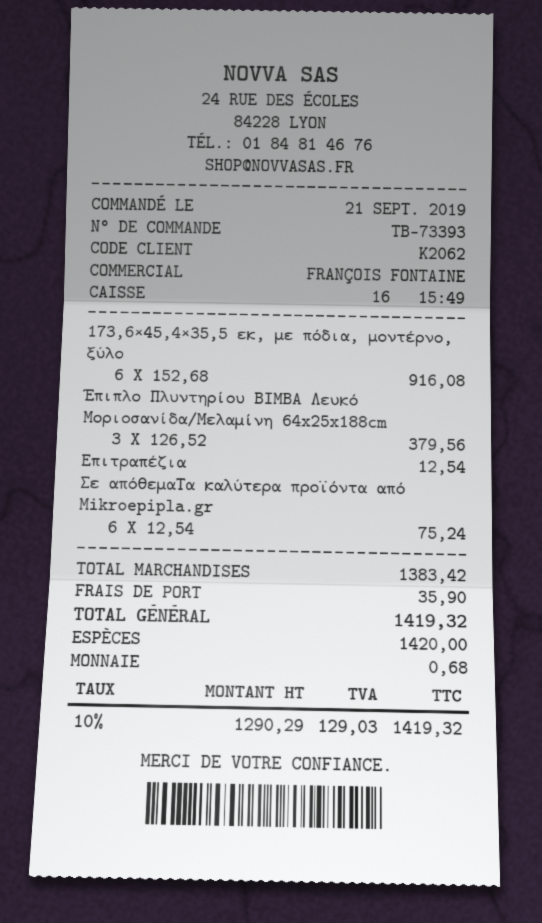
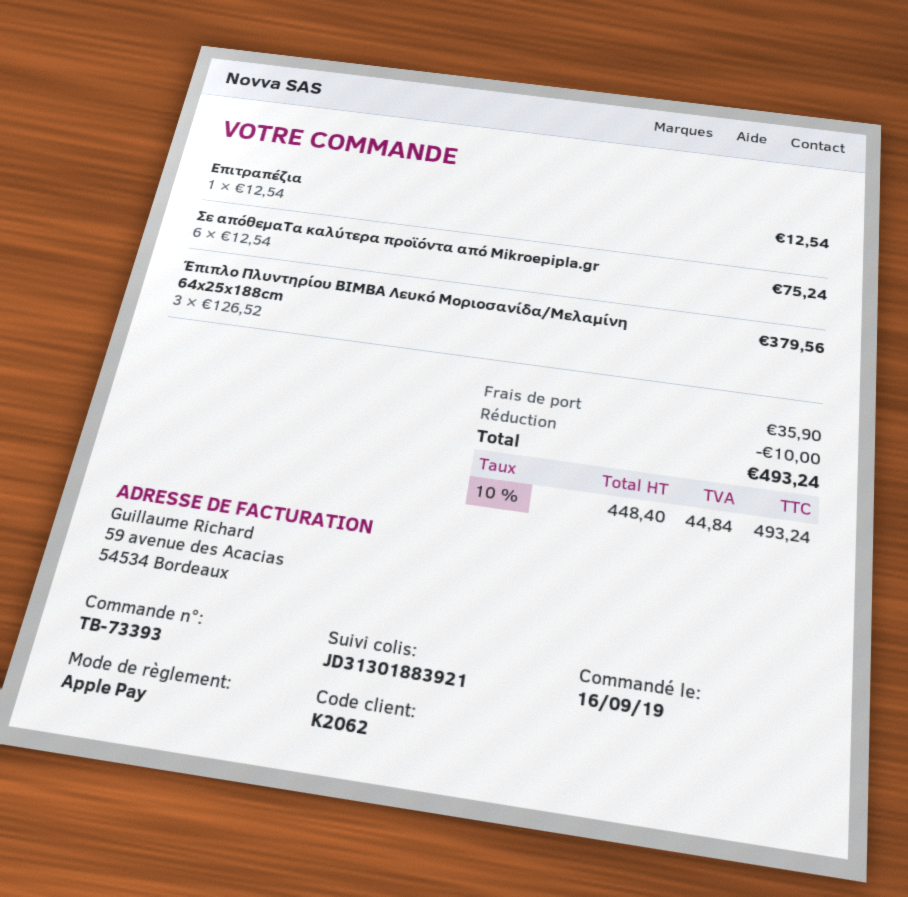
order date: 2019-09-21 -> 2019-09-16
payment method: cash -> Apple Pay
173,6×45,4×35,5 εκ, με πόδια, μοντέρνο, ξύλο: 6 x 152.68 = 916.08 -> none
discount: none -> 10.00
net: 1290.29 -> 448.40
tax: 10% = 129.03 -> 10% = 44.84
total: 1419.32 -> 493.24

